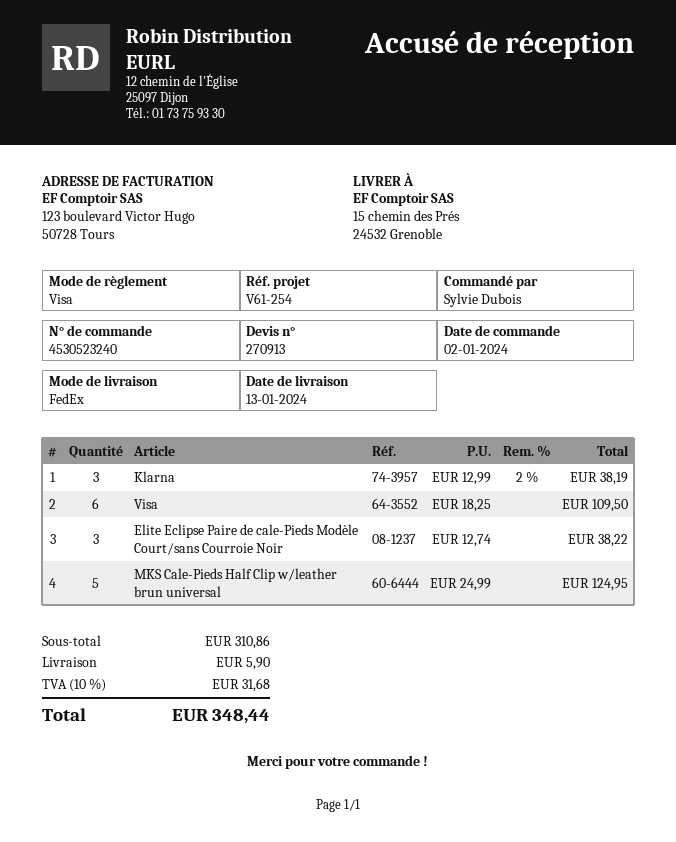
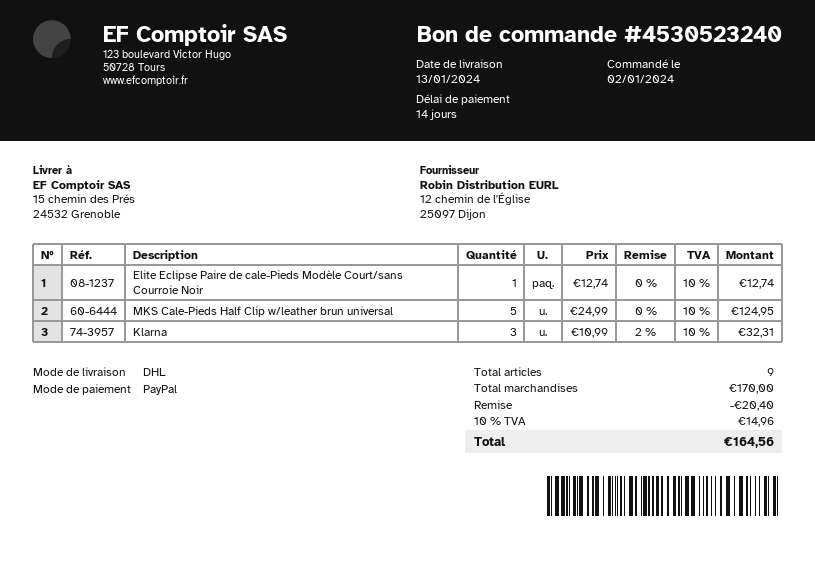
payment method: Visa -> PayPal
shipping method: FedEx -> DHL
Klarna: 3 x 12.99 - 2% = 38.19 -> 3 x 10.99 - 2% = 32.31
Visa: 6 x 18.25 = 109.50 -> none
Elite Eclipse Paire de cale-Pieds Modèle Court/sans Courroie Noir: 3 x 12.74 = 38.22 -> 1 x 12.74 = 12.74
subtotal: 310.86 -> 170.00
discount: none -> 20.40
shipping: 5.90 -> none
tax: 10% = 31.68 -> 10% = 14.96
total: 348.44 -> 164.56

